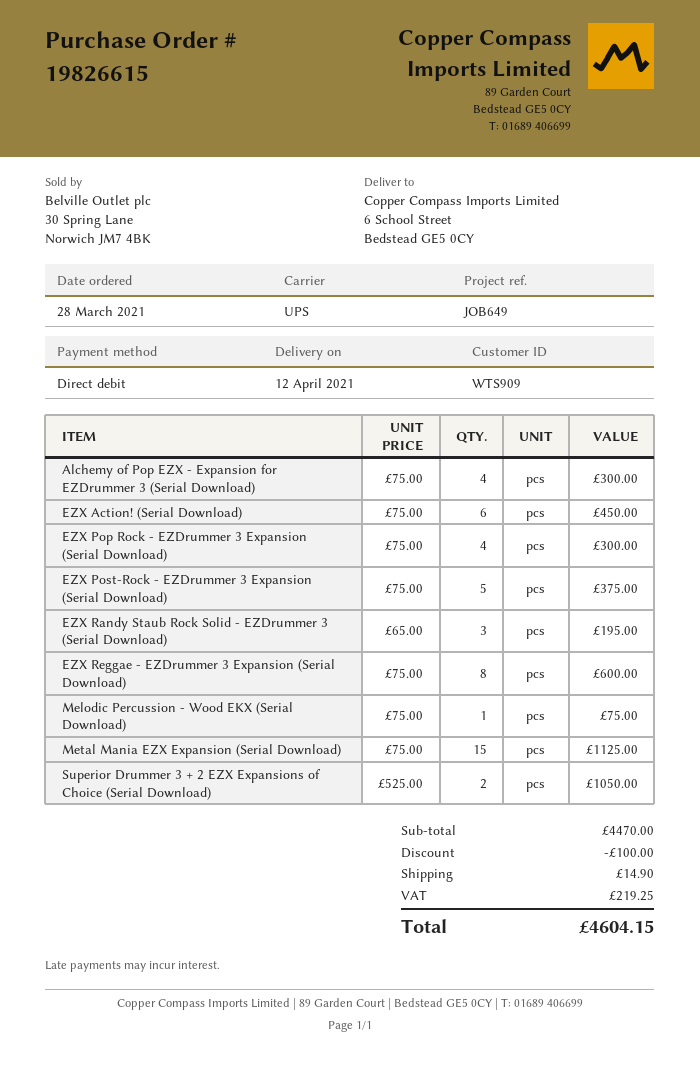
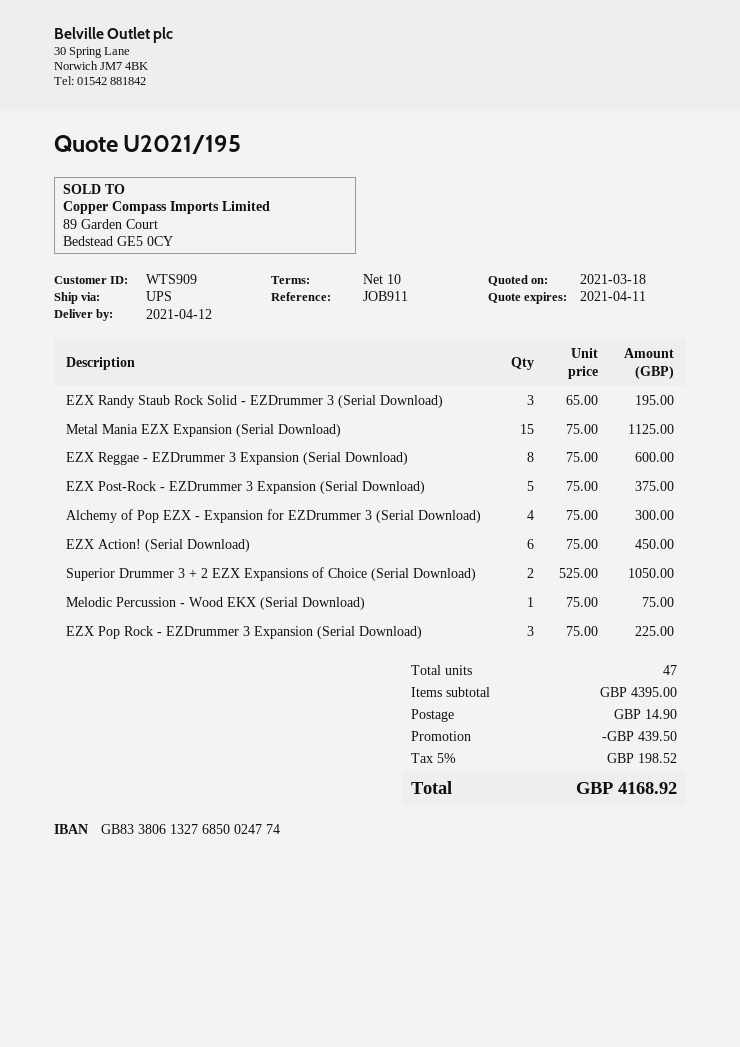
reference: JOB649 -> JOB911
EZX Pop Rock - EZDrummer 3 Expansion (Serial Download): 4 x 75.00 = 300.00 -> 3 x 75.00 = 225.00
subtotal: 4470.00 -> 4395.00
discount: 100.00 -> 439.50
tax: 219.25 -> 198.52
total: 4604.15 -> 4168.92

